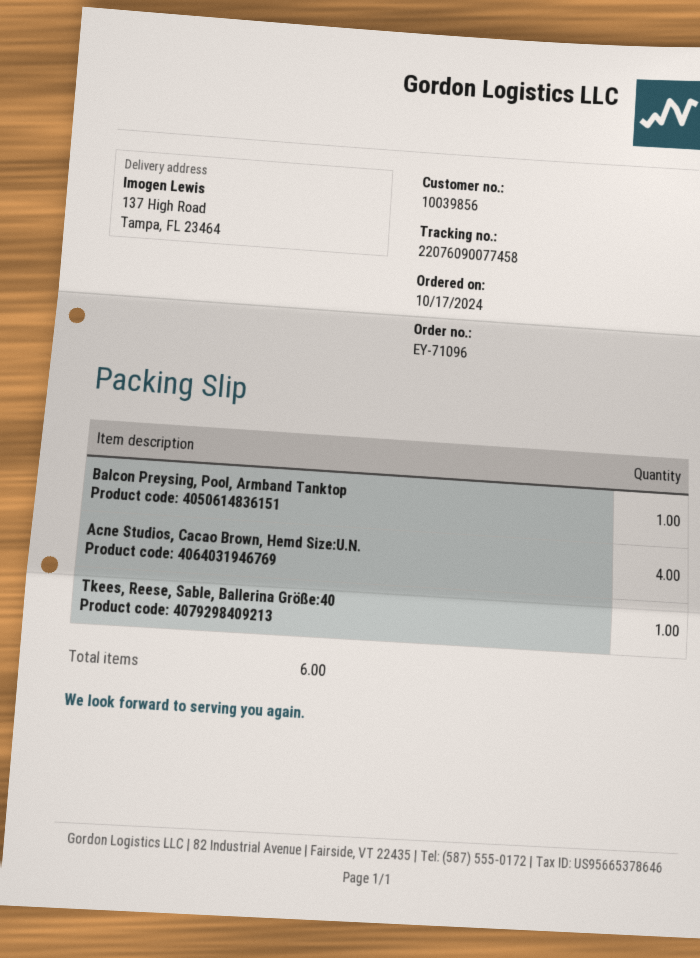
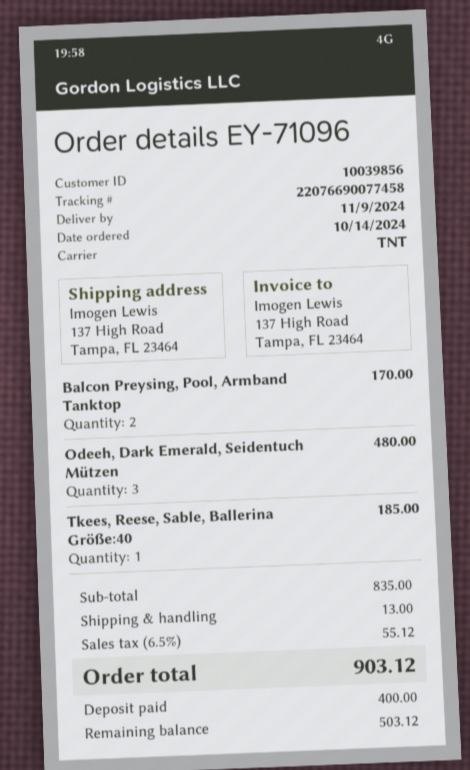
order date: 2024-10-17 -> 2024-10-14
tracking number: 22076090077458 -> 22076690077458
Balcon Preysing, Pool, Armband Tanktop: 1 -> 2
Acne Studios, Cacao Brown, Hemd Size:U.N.: 4 -> none
Odeeh, Dark Emerald, Seidentuch Mützen: none -> 3

